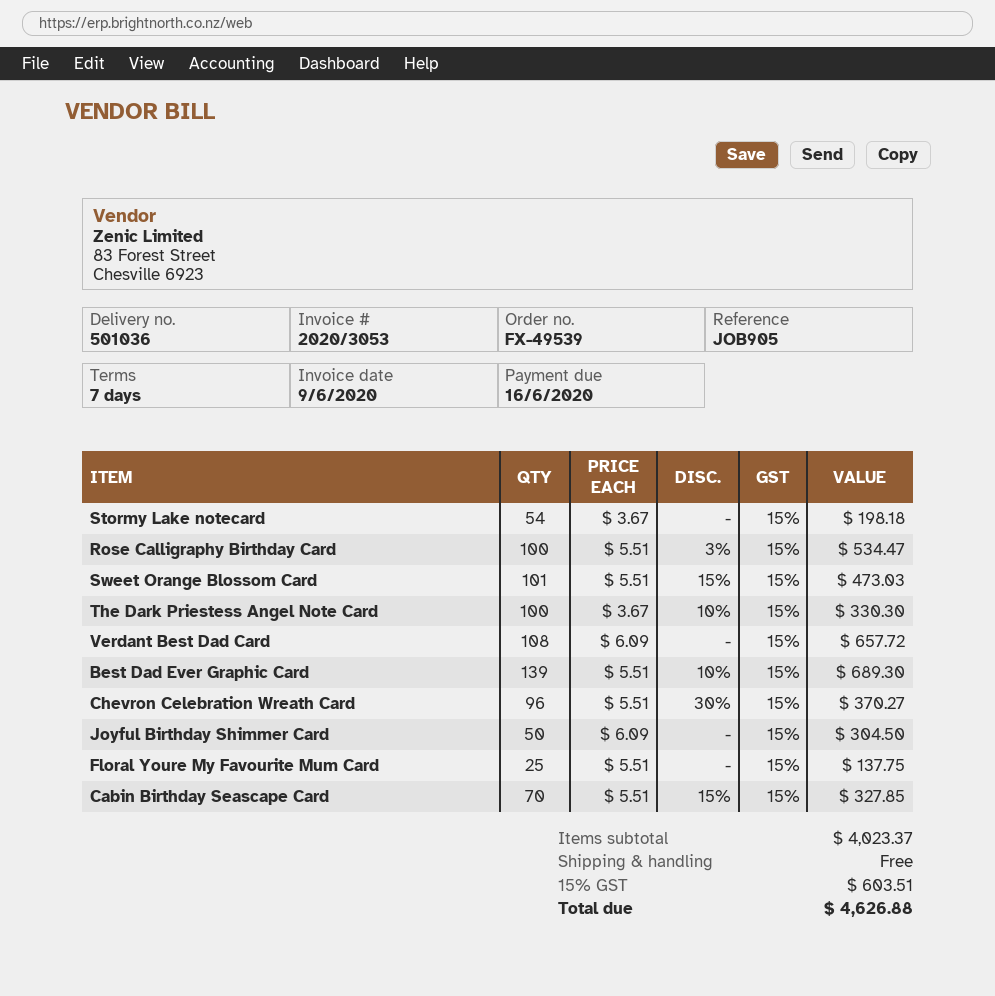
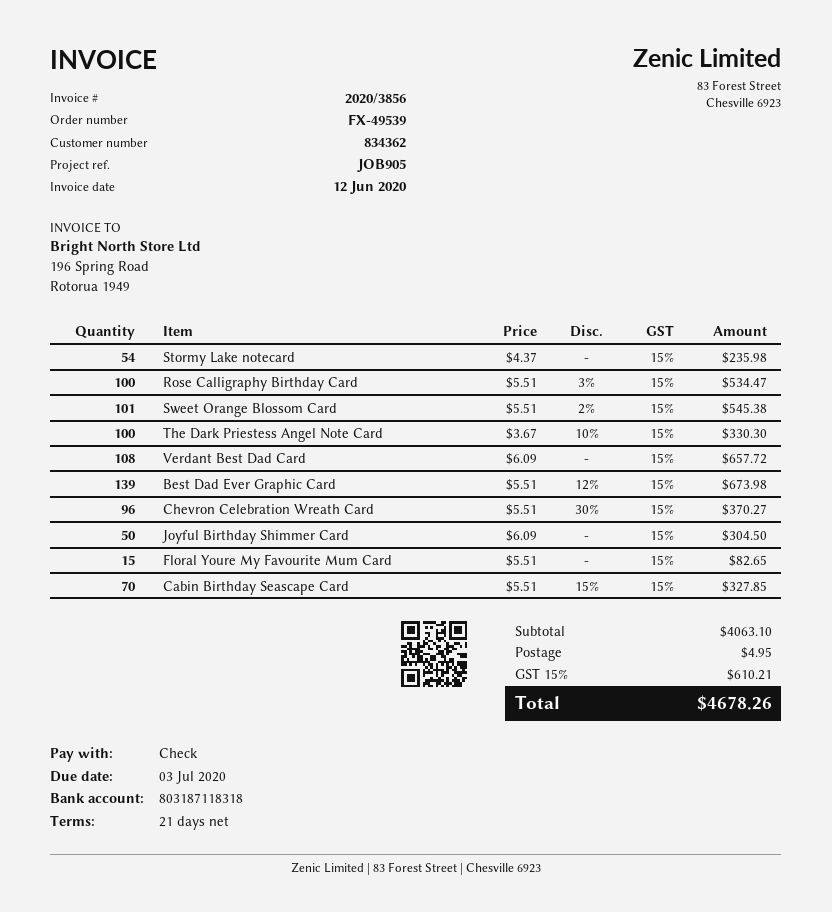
invoice number: 2020/3053 -> 2020/3856
invoice date: 2020-06-09 -> 2020-06-12
payment terms: 7 days -> 21 days
due date: 2020-06-16 -> 2020-07-03
Stormy Lake notecard: 54 x 3.67 = 198.18 -> 54 x 4.37 = 235.98
Sweet Orange Blossom Card: 101 x 5.51 - 15% = 473.03 -> 101 x 5.51 - 2% = 545.38
Best Dad Ever Graphic Card: 139 x 5.51 - 10% = 689.30 -> 139 x 5.51 - 12% = 673.98
Floral Youre My Favourite Mum Card: 25 x 5.51 = 137.75 -> 15 x 5.51 = 82.65
subtotal: 4023.37 -> 4063.10
shipping: 0.00 -> 4.95
tax: 15% = 603.51 -> 15% = 610.21
total: 4626.88 -> 4678.26

